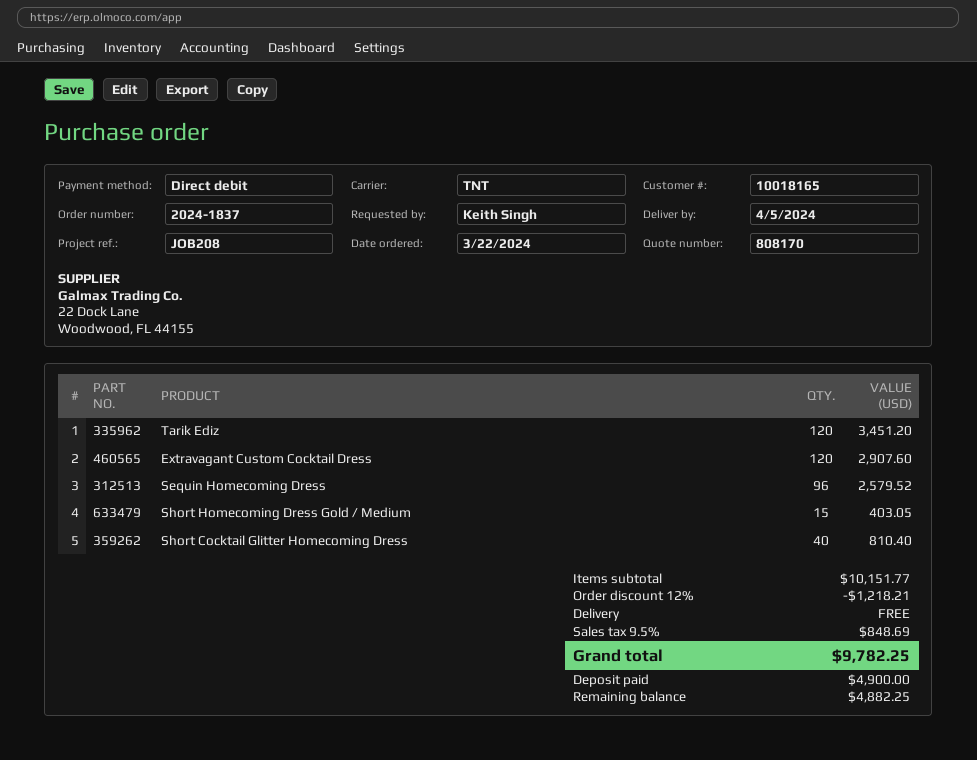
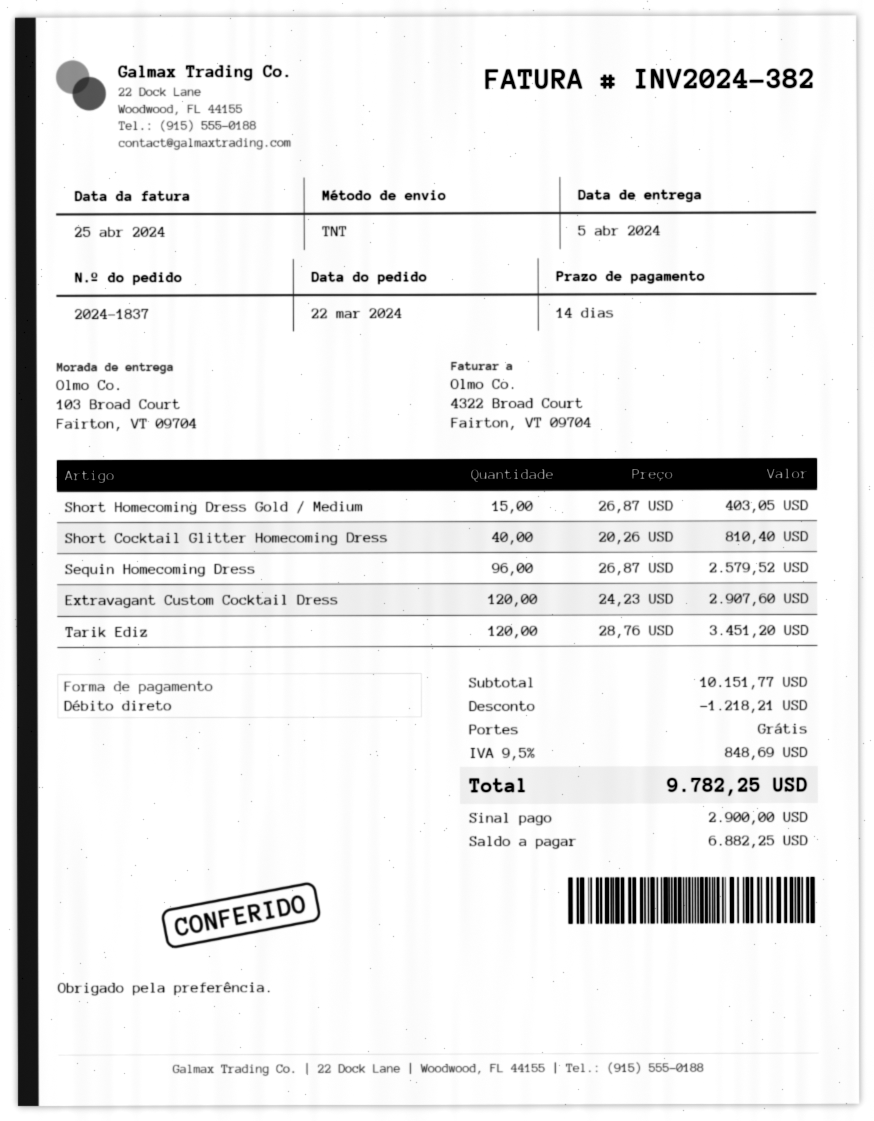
deposit: 4900.00 -> 2900.00
balance: 4882.25 -> 6882.25

